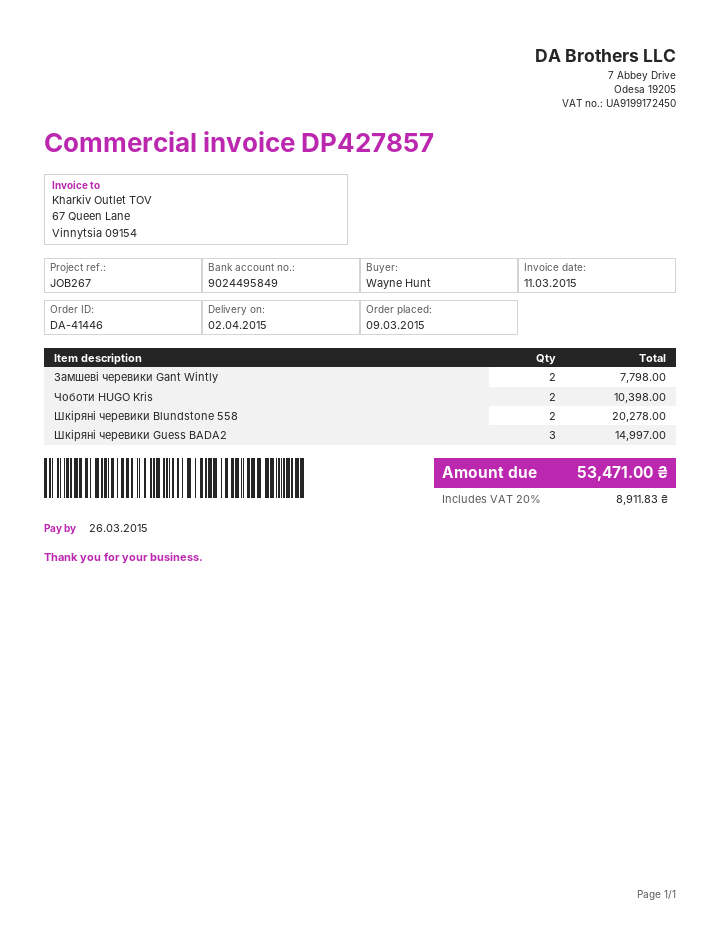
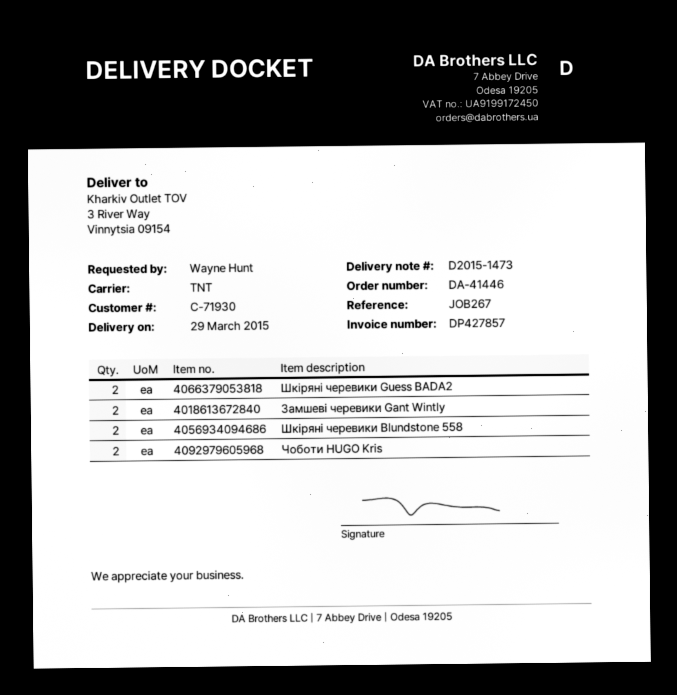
delivery date: 2015-04-02 -> 2015-03-29
Шкіряні черевики Guess BADA2: 3 -> 2

